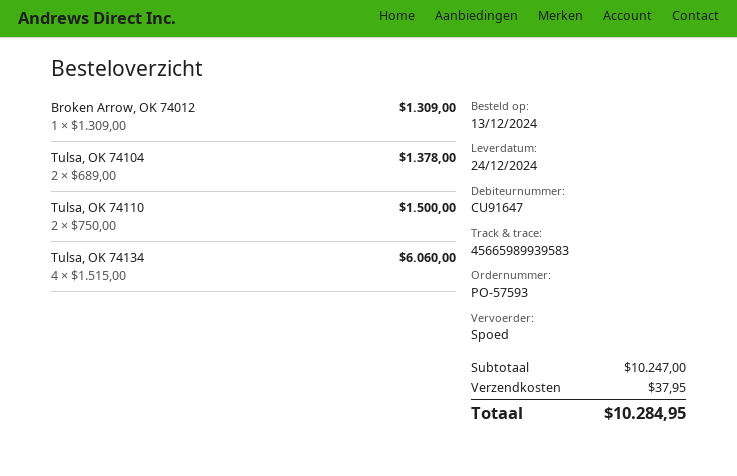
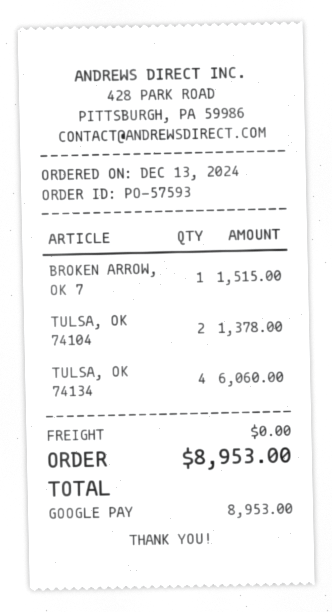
Broken Arrow, OK 74012: 1 for 1309.00 -> 1 for 1515.00
Tulsa, OK 74110: 2 for 1500.00 -> none
shipping: 37.95 -> 0.00
total: 10284.95 -> 8953.00

